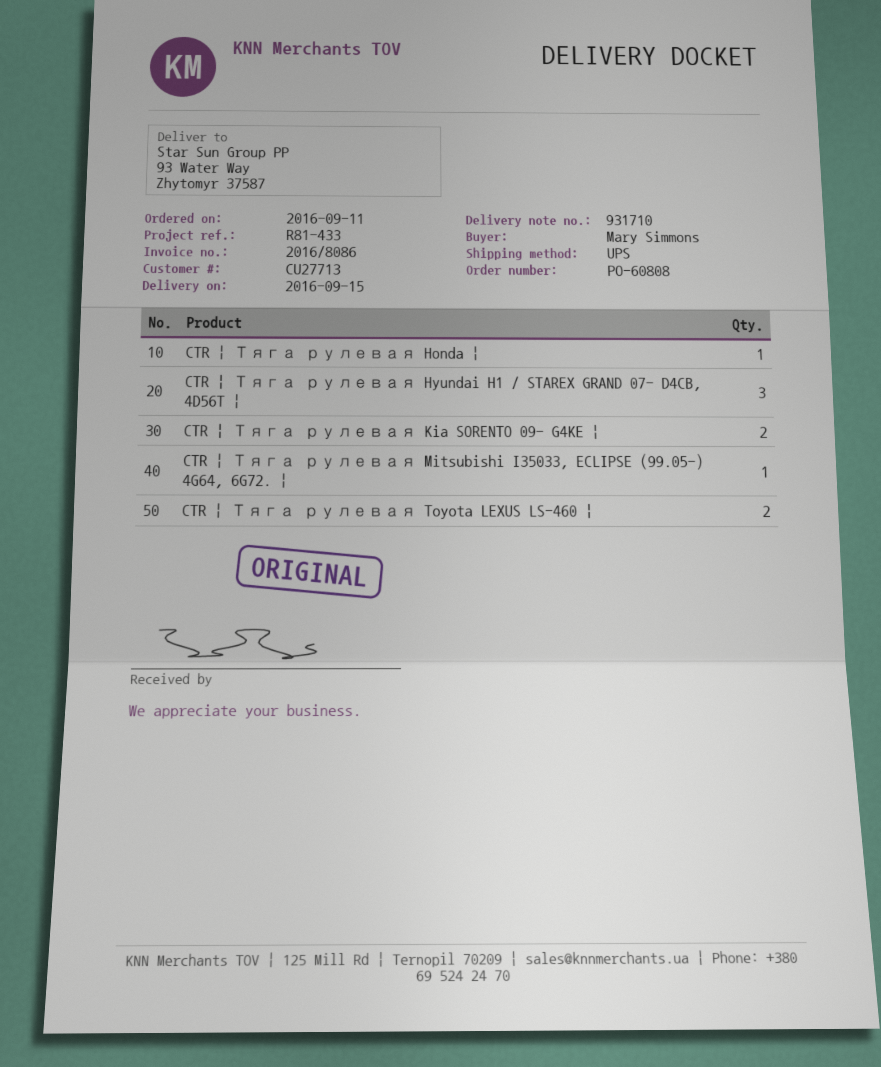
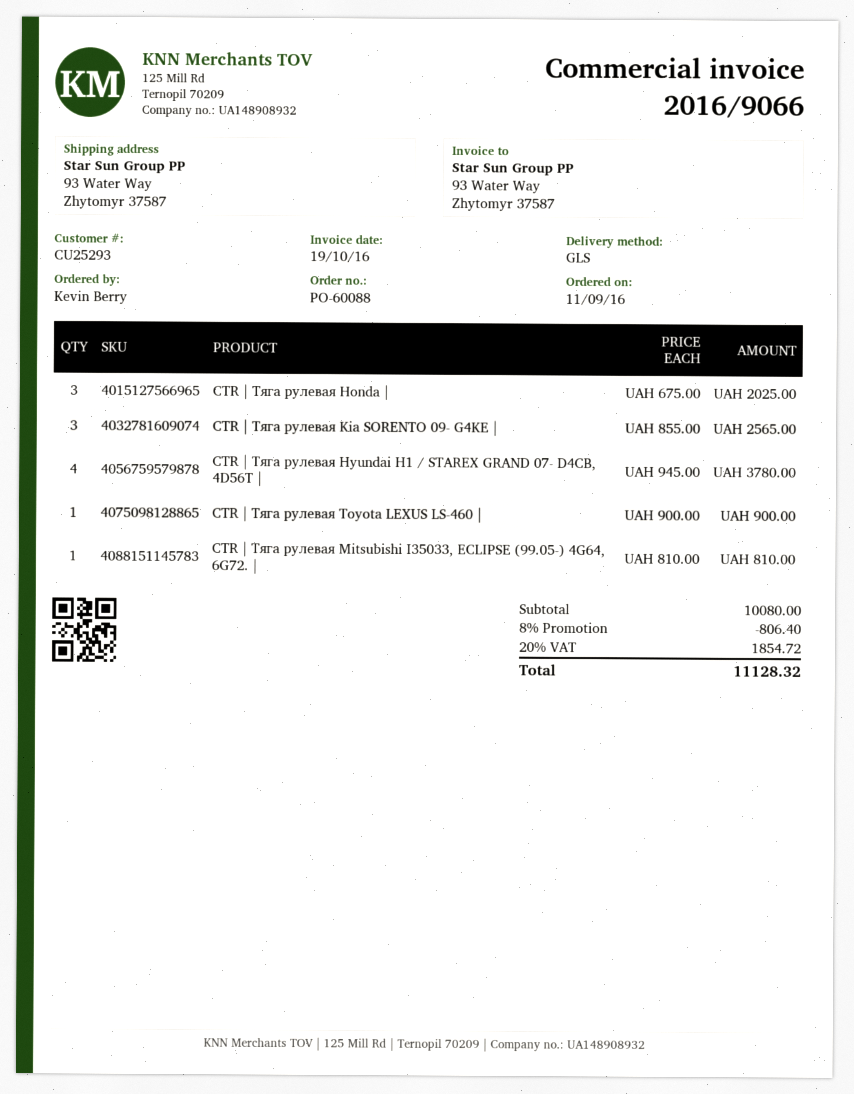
order number: PO-60808 -> PO-60088
invoice number: 2016/8086 -> 2016/9066
customer number: CU27713 -> CU25293
ordered by: Mary Simmons -> Kevin Berry
shipping method: UPS -> GLS
CTR | Тяга рулевая Honda |: 1 -> 3
CTR | Тяга рулевая Hyundai H1 / STAREX GRAND 07- D4CB, 4D56T |: 3 -> 4
CTR | Тяга рулевая Kia SORENTO 09- G4KE |: 2 -> 3
CTR | Тяга рулевая Toyota LEXUS LS-460 |: 2 -> 1

